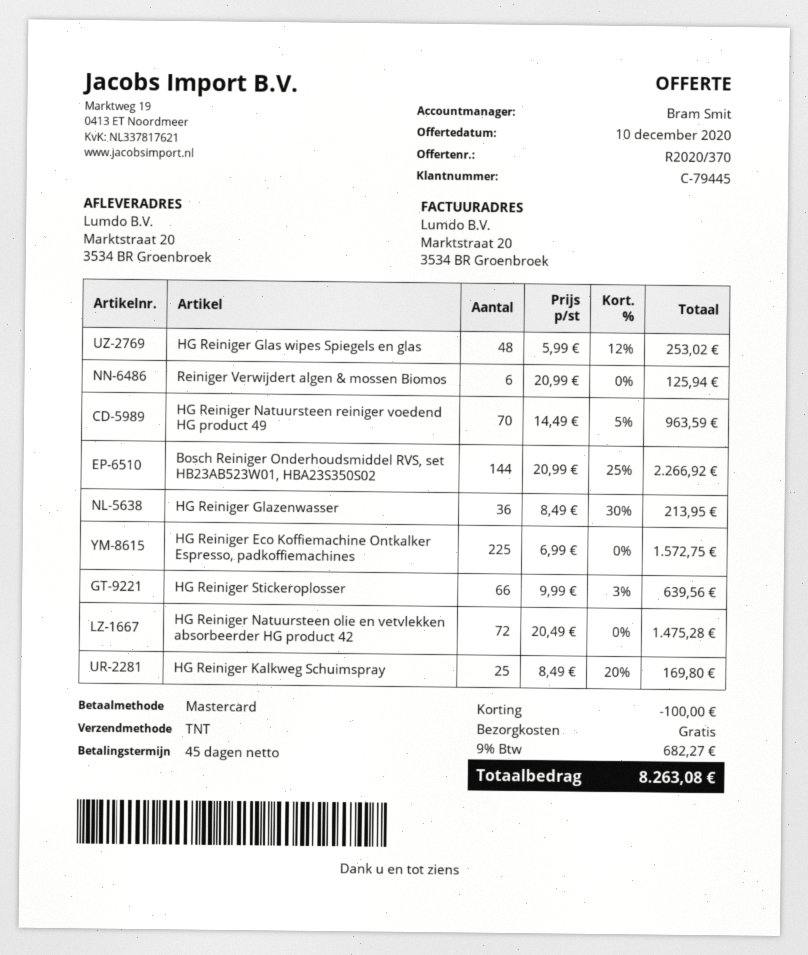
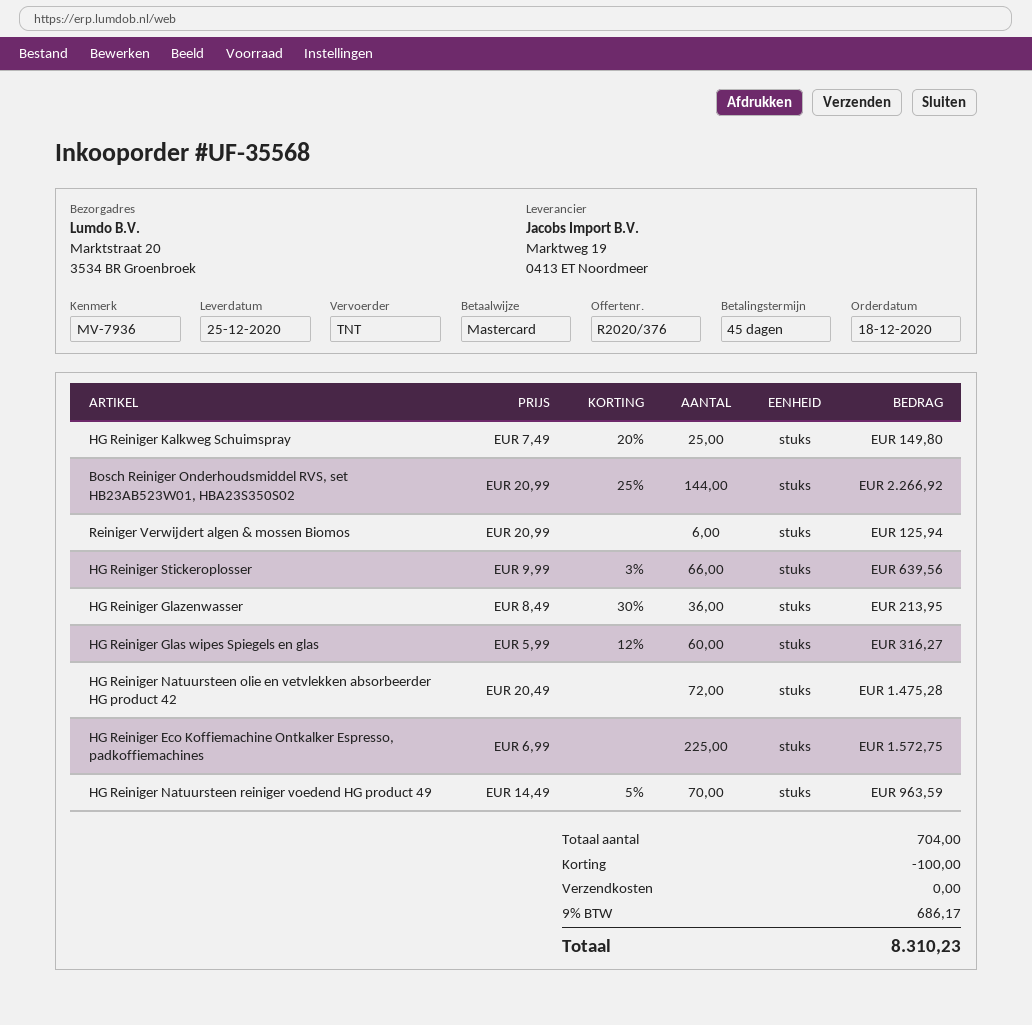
quote number: R2020/370 -> R2020/376
HG Reiniger Glas wipes Spiegels en glas: 48 x 5.99 - 12% = 253.02 -> 60 x 5.99 - 12% = 316.27
HG Reiniger Kalkweg Schuimspray: 25 x 8.49 - 20% = 169.80 -> 25 x 7.49 - 20% = 149.80
tax: 9% = 682.27 -> 9% = 686.17
total: 8263.08 -> 8310.23

